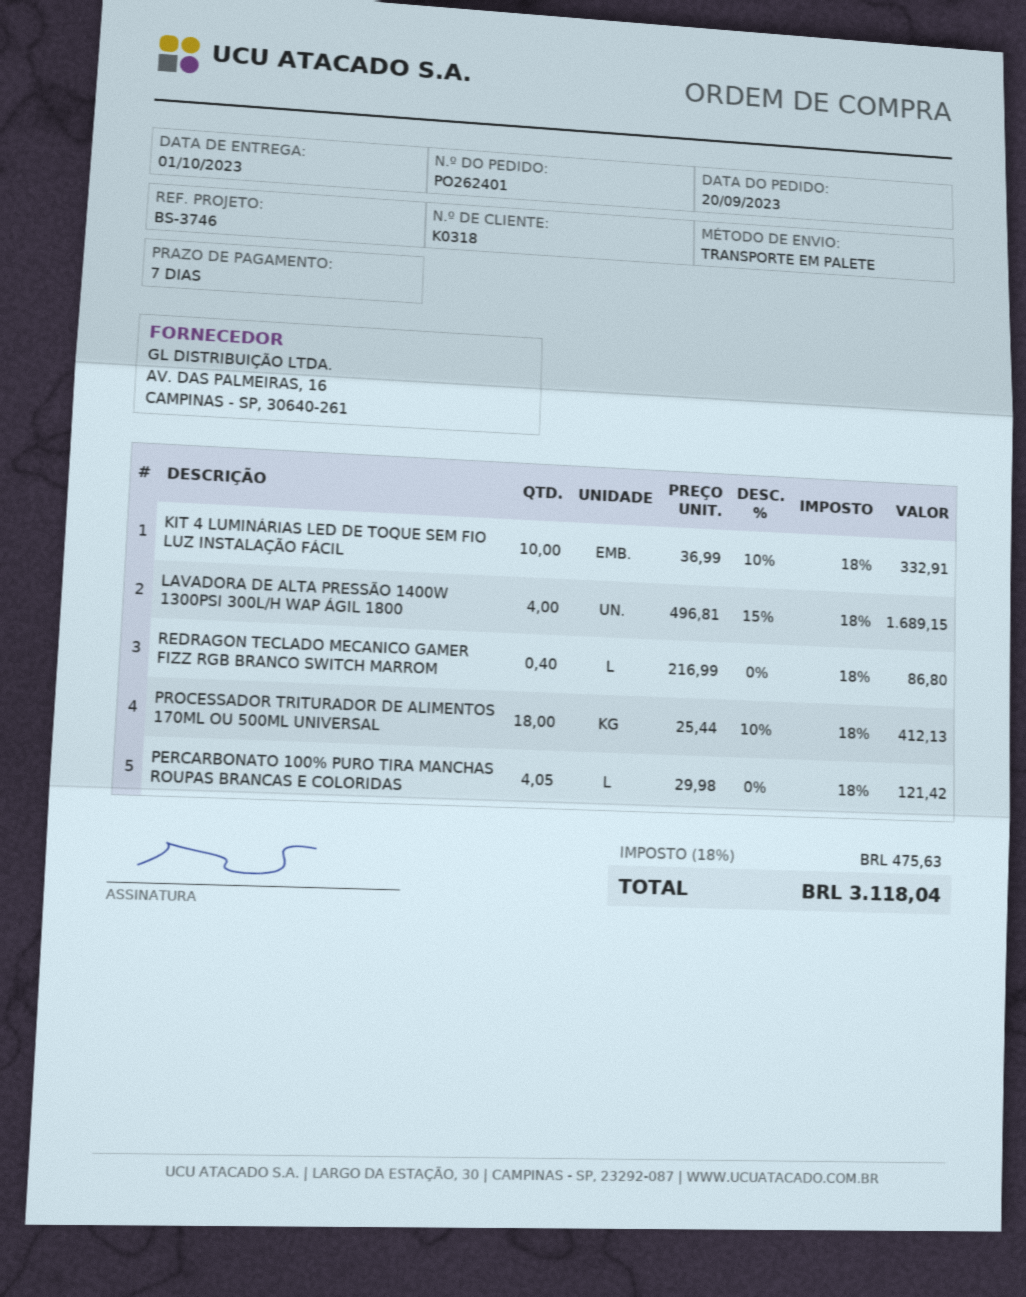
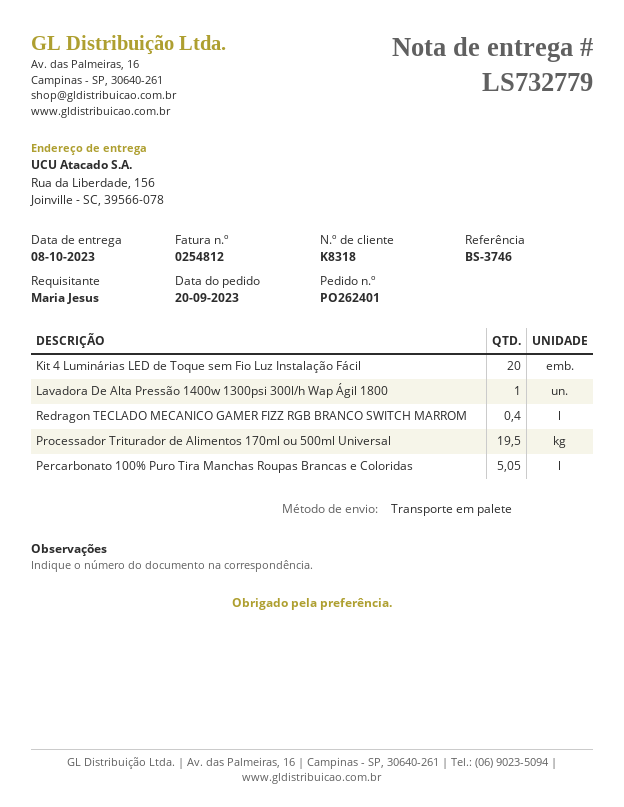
delivery date: 2023-10-01 -> 2023-10-08
customer number: K0318 -> K8318
KIT 4 LUMINÁRIAS LED DE TOQUE SEM FIO LUZ INSTALAÇÃO FÁCIL: 10 -> 20
LAVADORA DE ALTA PRESSÃO 1400W 1300PSI 300L/H WAP ÁGIL 1800: 4 -> 1
PROCESSADOR TRITURADOR DE ALIMENTOS 170ML OU 500ML UNIVERSAL: 18 -> 19.5
PERCARBONATO 100% PURO TIRA MANCHAS ROUPAS BRANCAS E COLORIDAS: 4.05 -> 5.05

